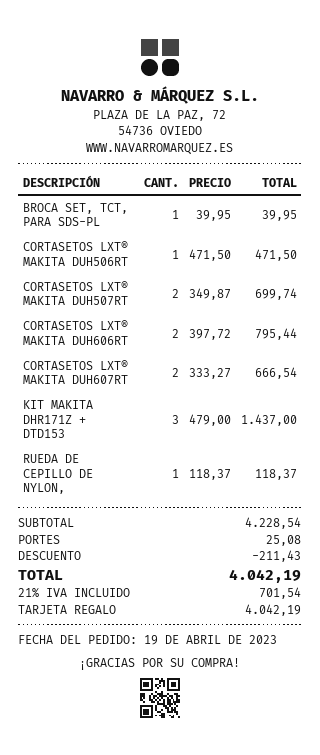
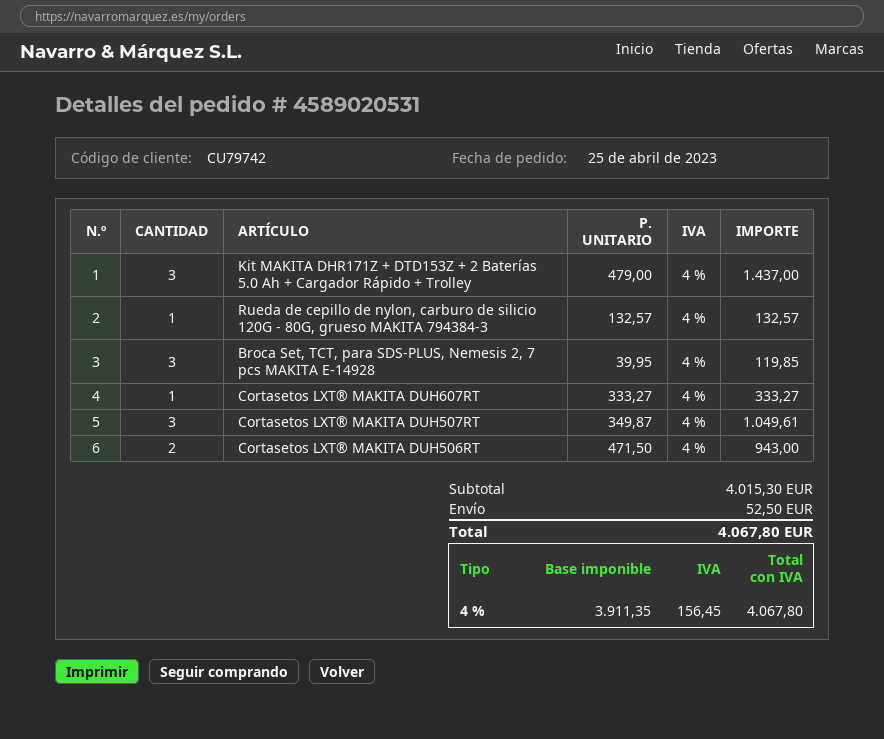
order date: 2023-04-19 -> 2023-04-25
BROCA SET, TCT, PARA SDS-PL: 1 x 39.95 = 39.95 -> 3 x 39.95 = 119.85
CORTASETOS LXT® MAKITA DUH506RT: 1 x 471.50 = 471.50 -> 2 x 471.50 = 943.00
CORTASETOS LXT® MAKITA DUH507RT: 2 x 349.87 = 699.74 -> 3 x 349.87 = 1049.61
CORTASETOS LXT® MAKITA DUH606RT: 2 x 397.72 = 795.44 -> none
CORTASETOS LXT® MAKITA DUH607RT: 2 x 333.27 = 666.54 -> 1 x 333.27 = 333.27
RUEDA DE CEPILLO DE NYLON,: 1 x 118.37 = 118.37 -> 1 x 132.57 = 132.57
subtotal: 4228.54 -> 4015.30
discount: 211.43 -> none
shipping: 25.08 -> 52.50
tax: 21% = 701.54 -> 4% = 156.45
total: 4042.19 -> 4067.80

